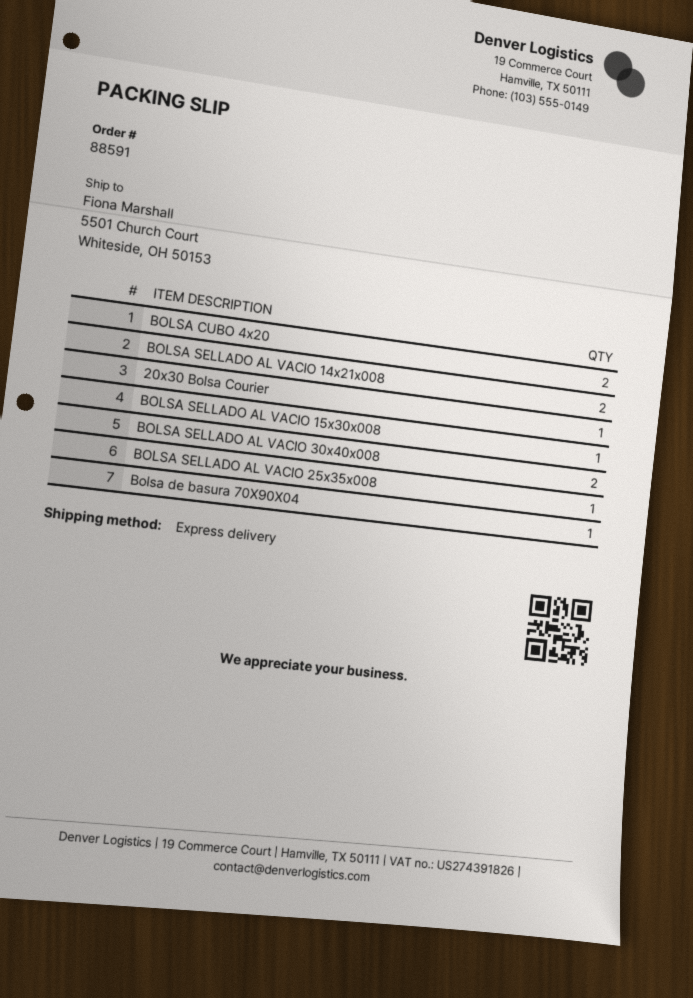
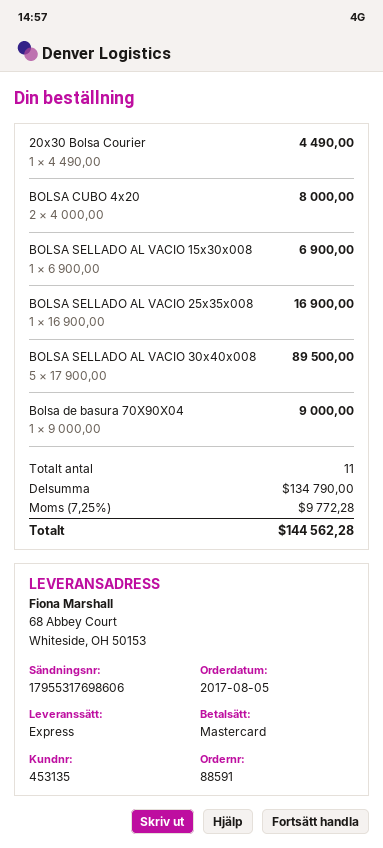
ship to: 5501 Church Court, Whiteside, OH 50153 -> 68 Abbey Court, Whiteside, OH 50153
BOLSA SELLADO AL VACIO 14x21x008: 2 -> none
BOLSA SELLADO AL VACIO 30x40x008: 2 -> 5

